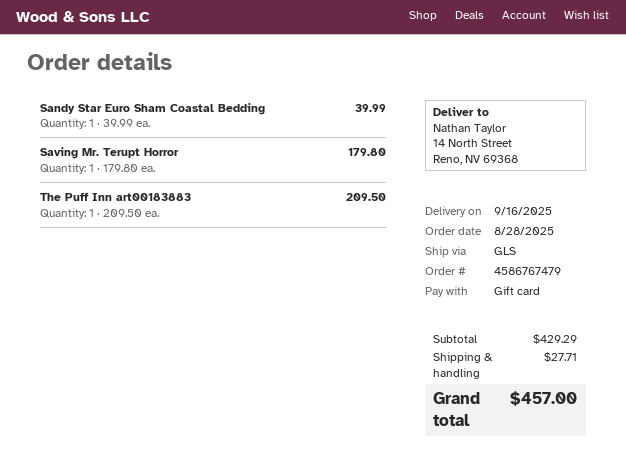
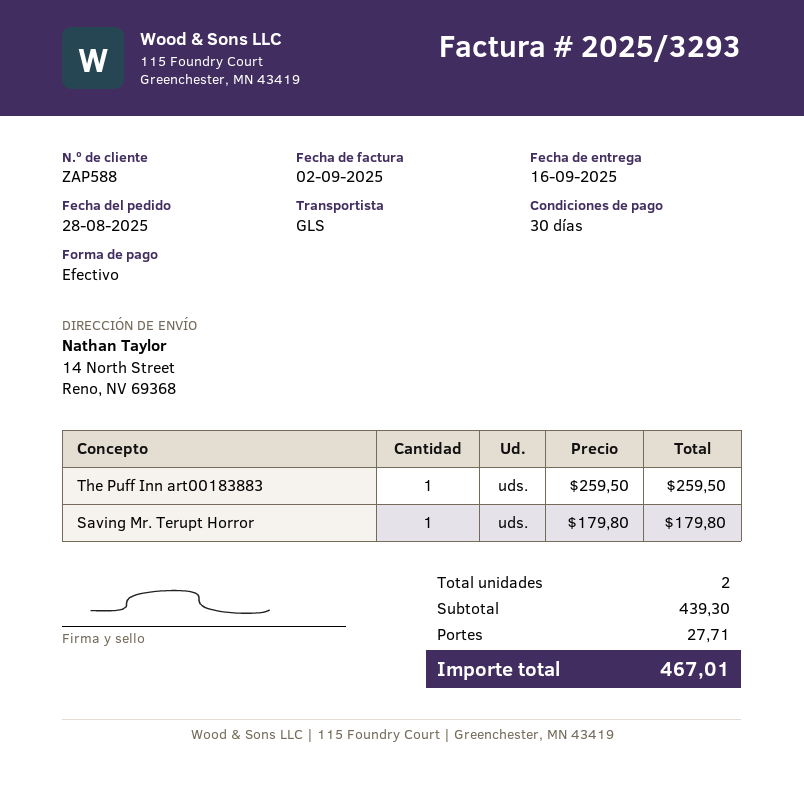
payment method: gift card -> cash
Sandy Star Euro Sham Coastal Bedding: 1 x 39.99 = 39.99 -> none
The Puff Inn art00183883: 1 x 209.50 = 209.50 -> 1 x 259.50 = 259.50
subtotal: 429.29 -> 439.30
total: 457.00 -> 467.01

